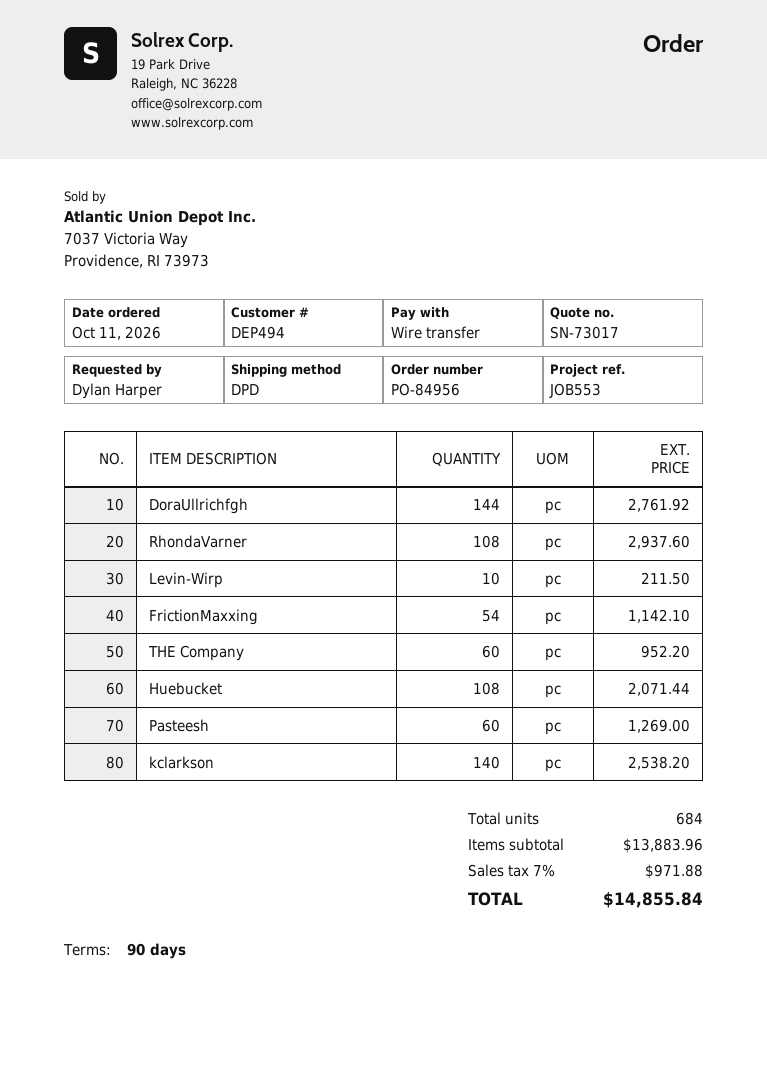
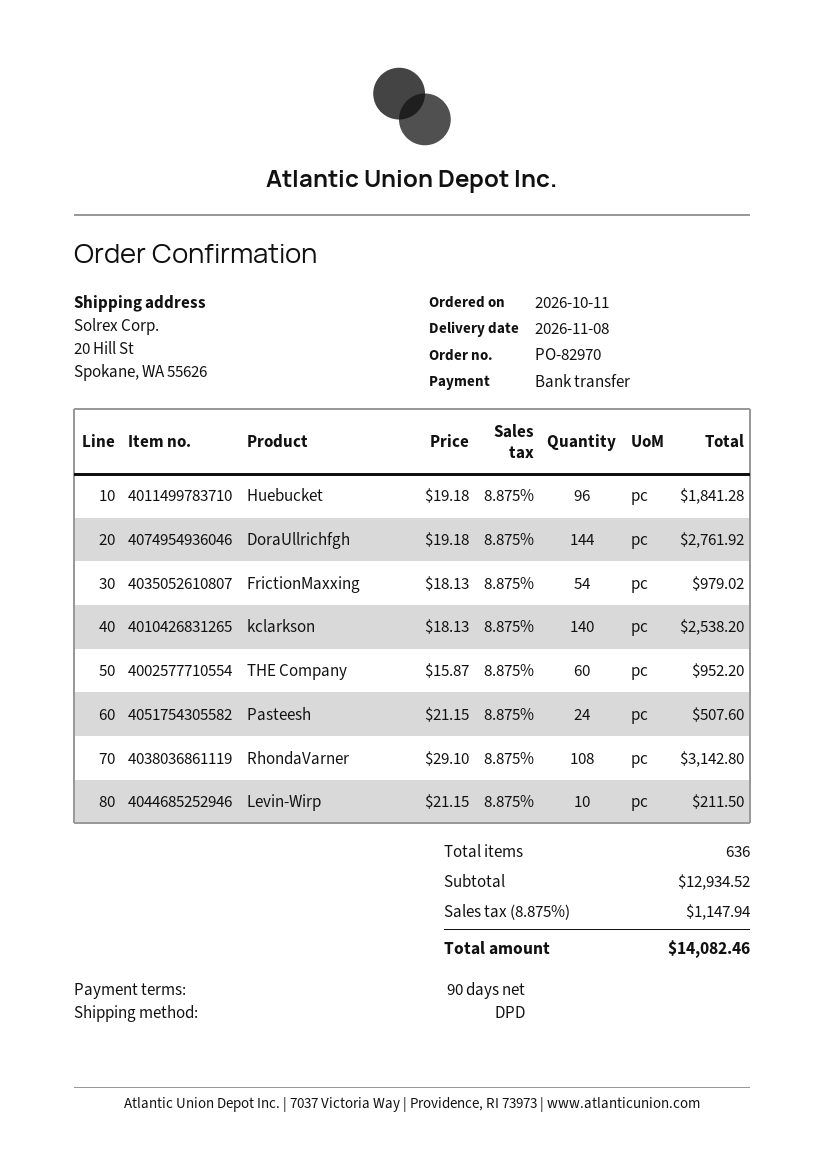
order number: PO-84956 -> PO-82970
RhondaVarner: 108 for 2937.60 -> 108 for 3142.80
FrictionMaxxing: 54 for 1142.10 -> 54 for 979.02
Huebucket: 108 for 2071.44 -> 96 for 1841.28
Pasteesh: 60 for 1269.00 -> 24 for 507.60
total quantity: 684 -> 636
subtotal: 13883.96 -> 12934.52
tax: 7% = 971.88 -> 8.875% = 1147.94
total: 14855.84 -> 14082.46

